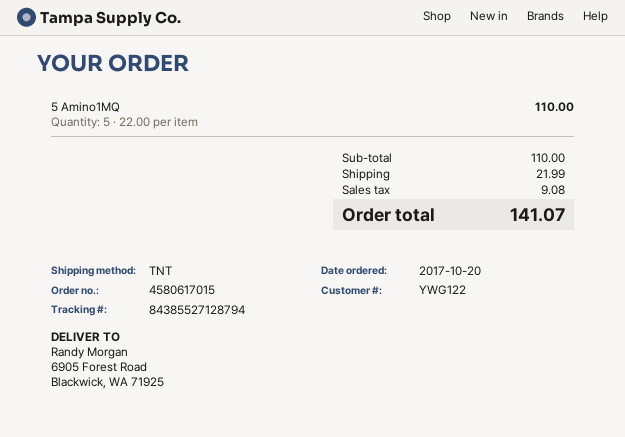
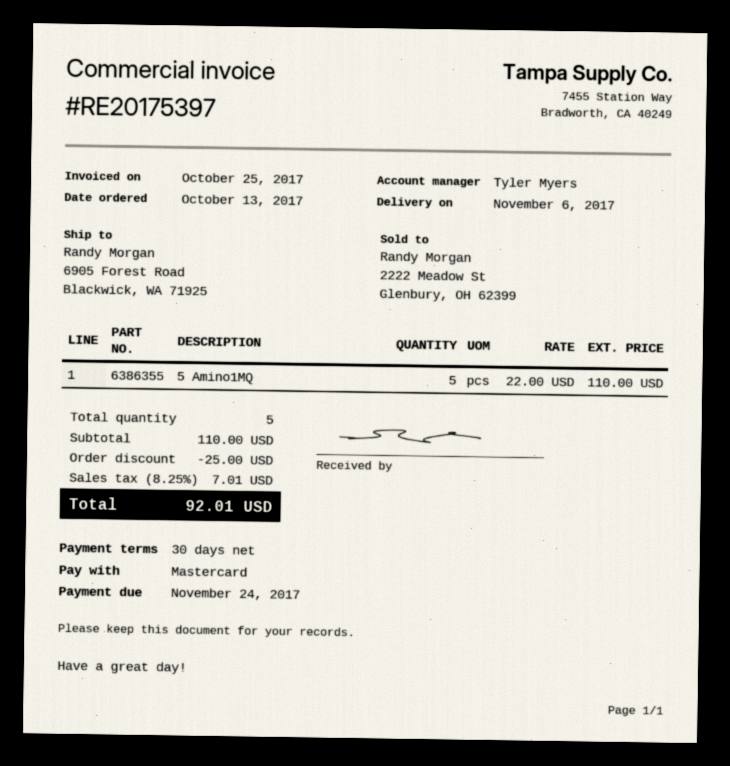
order date: 2017-10-20 -> 2017-10-13
discount: none -> 25.00
shipping: 21.99 -> none
tax: 9.08 -> 7.01
total: 141.07 -> 92.01

